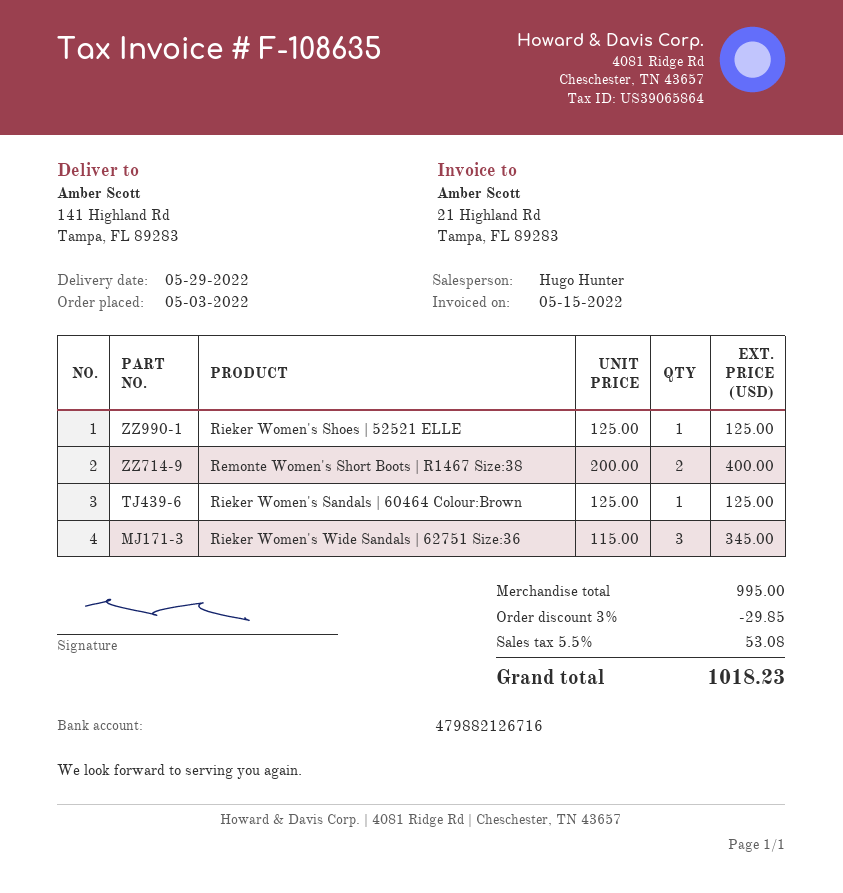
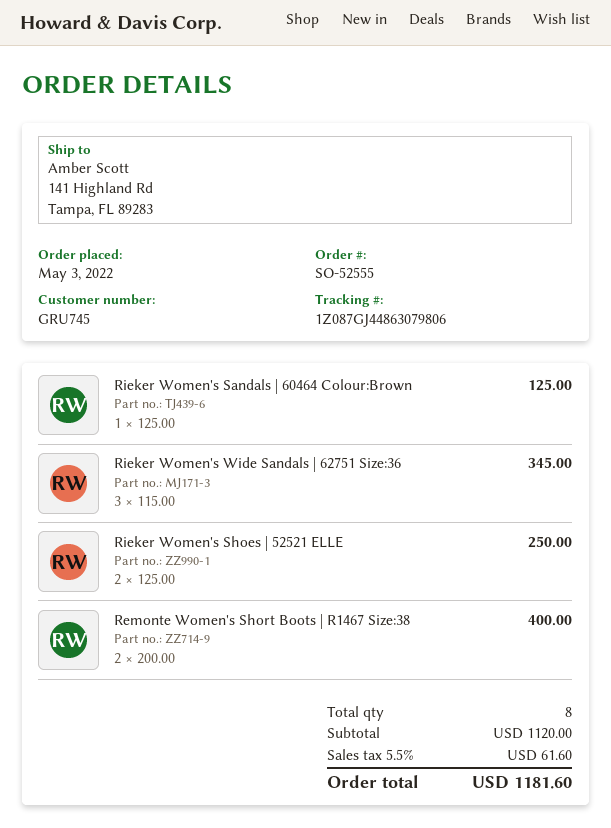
Rieker Women's Shoes | 52521 ELLE: 1 x 125.00 = 125.00 -> 2 x 125.00 = 250.00
subtotal: 995.00 -> 1120.00
discount: 3% = 29.85 -> none
tax: 5.5% = 53.08 -> 5.5% = 61.60
total: 1018.23 -> 1181.60

